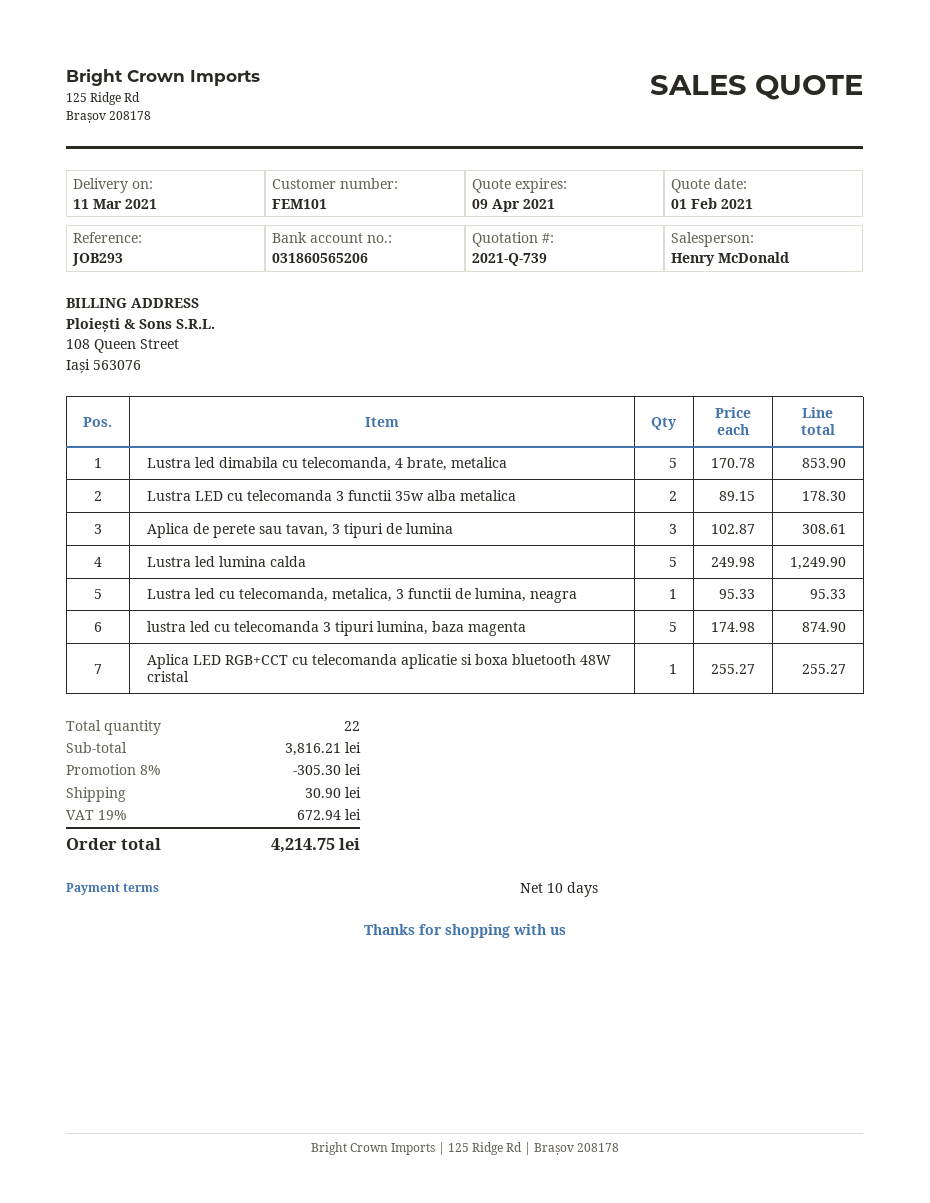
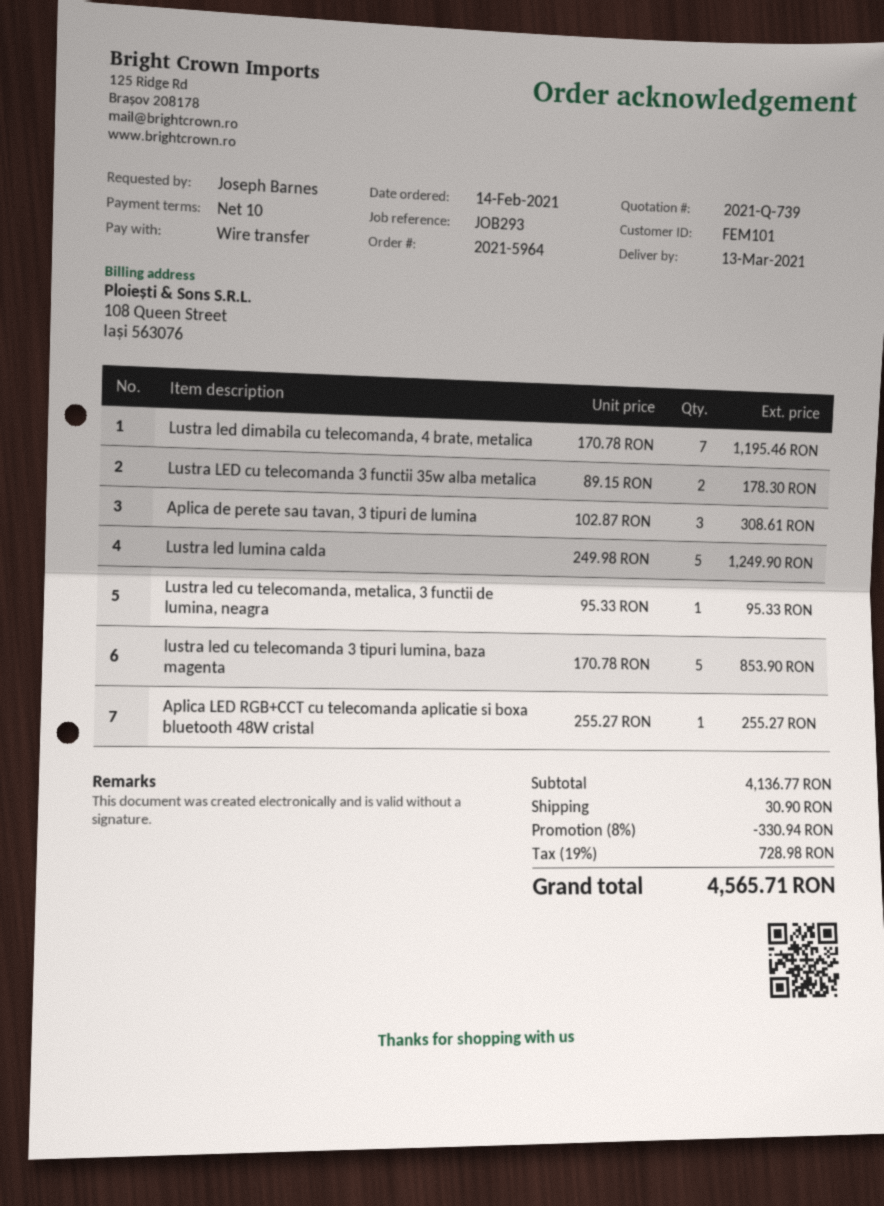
delivery date: 2021-03-11 -> 2021-03-13
Lustra led dimabila cu telecomanda, 4 brate, metalica: 5 x 170.78 = 853.90 -> 7 x 170.78 = 1195.46
lustra led cu telecomanda 3 tipuri lumina, baza magenta: 5 x 174.98 = 874.90 -> 5 x 170.78 = 853.90
subtotal: 3816.21 -> 4136.77
discount: 8% = 305.30 -> 8% = 330.94
tax: 19% = 672.94 -> 19% = 728.98
total: 4214.75 -> 4565.71

